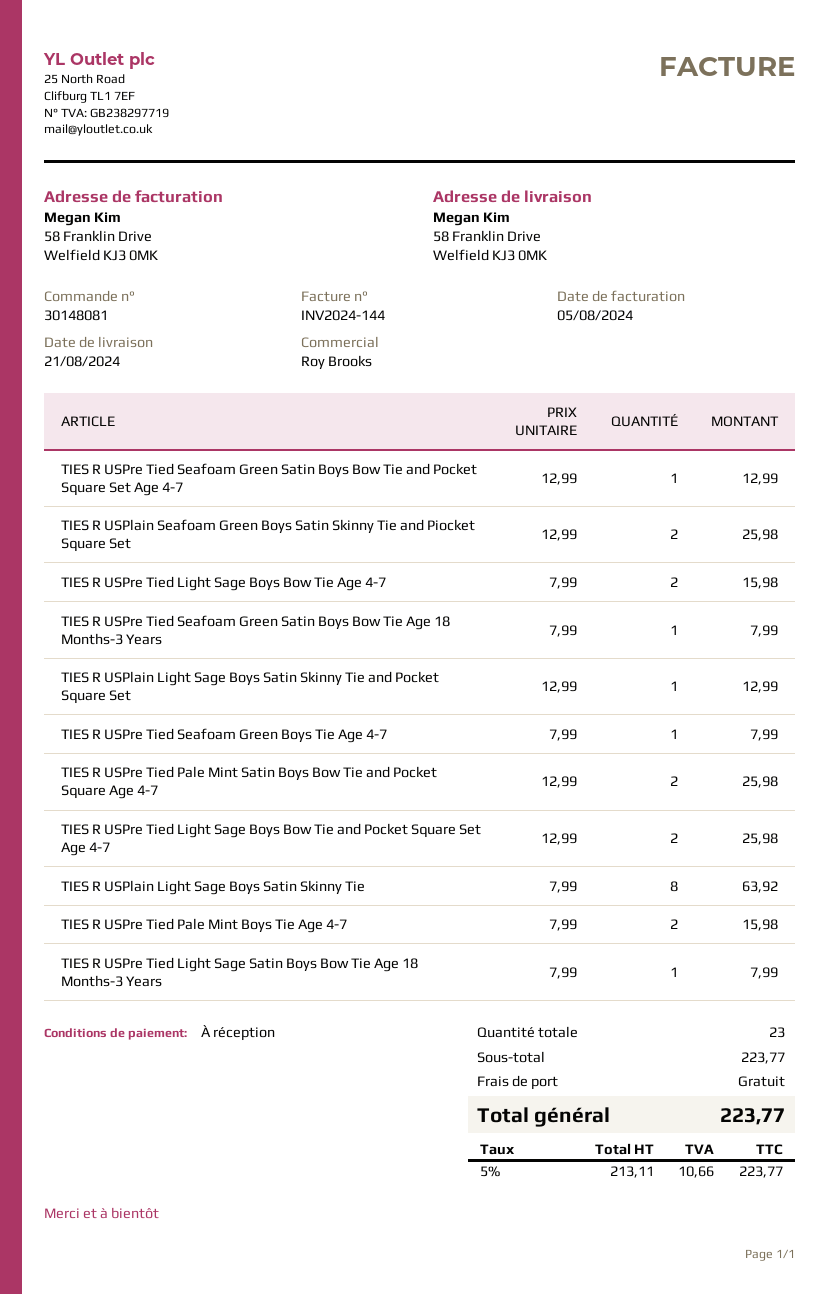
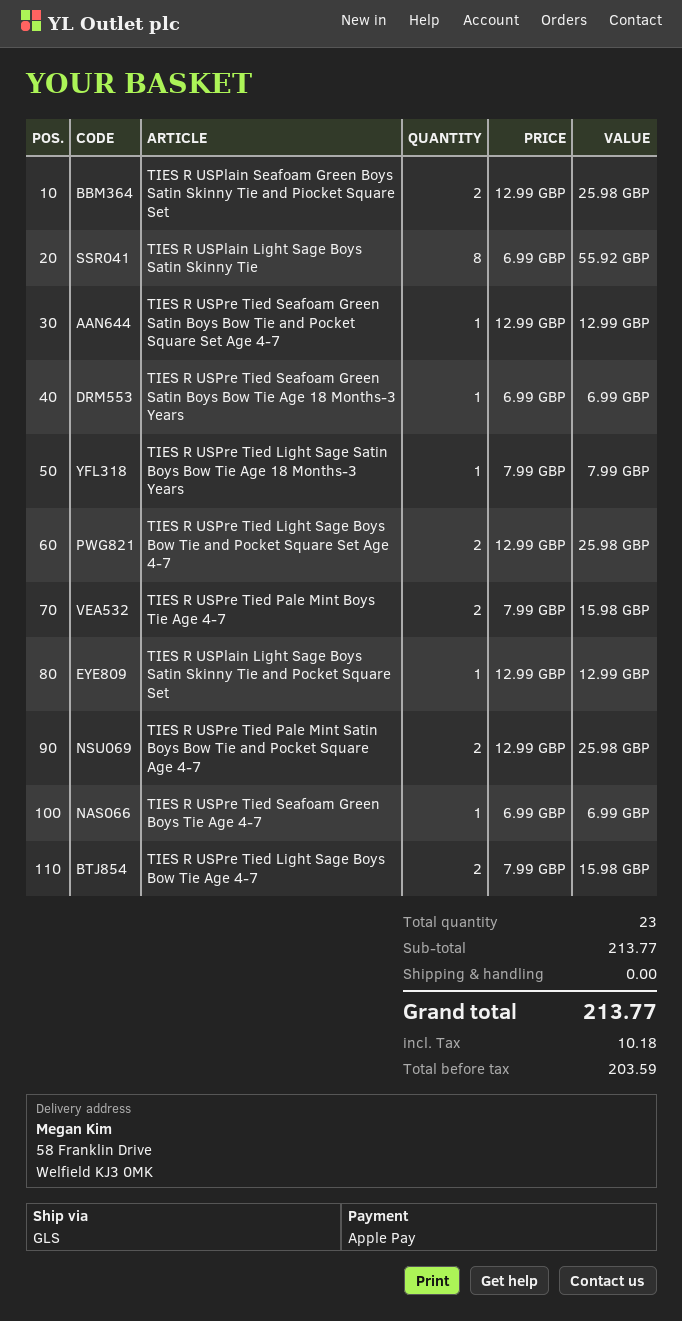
TIES R USPre Tied Seafoam Green Satin Boys Bow Tie Age 18 Months-3 Years: 1 x 7.99 = 7.99 -> 1 x 6.99 = 6.99
TIES R USPre Tied Seafoam Green Boys Tie Age 4-7: 1 x 7.99 = 7.99 -> 1 x 6.99 = 6.99
TIES R USPlain Light Sage Boys Satin Skinny Tie: 8 x 7.99 = 63.92 -> 8 x 6.99 = 55.92
subtotal: 223.77 -> 213.77
net: 213.11 -> 203.59
tax: 10.66 -> 10.18
total: 223.77 -> 213.77

